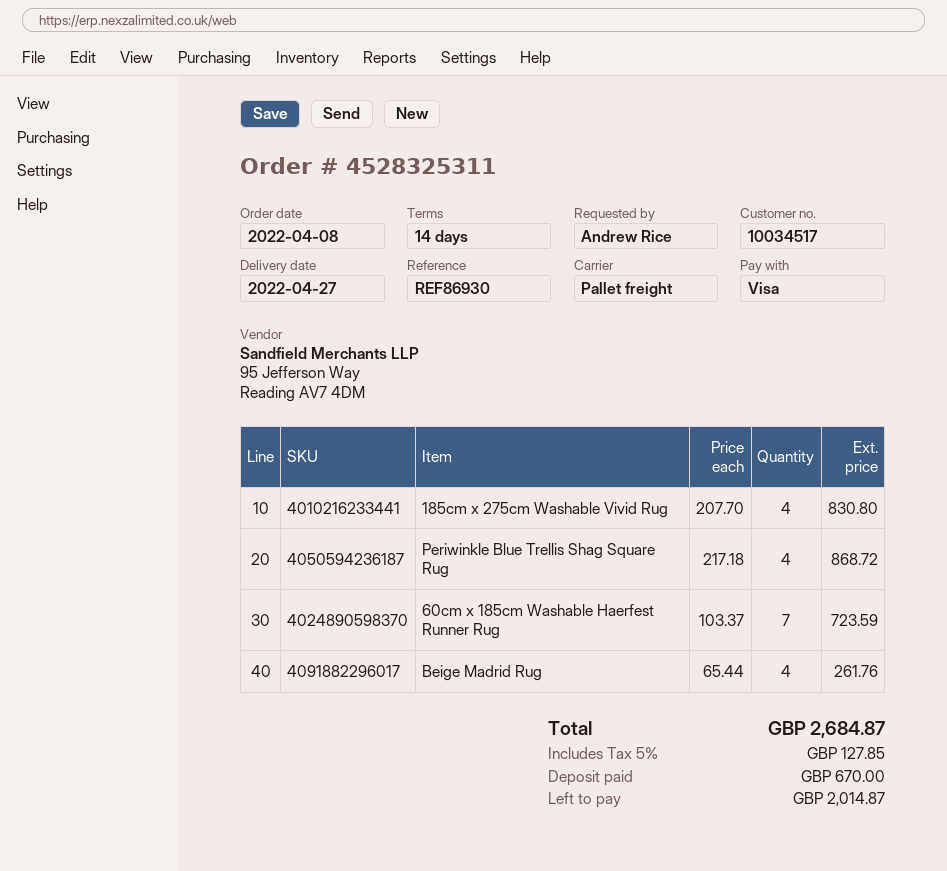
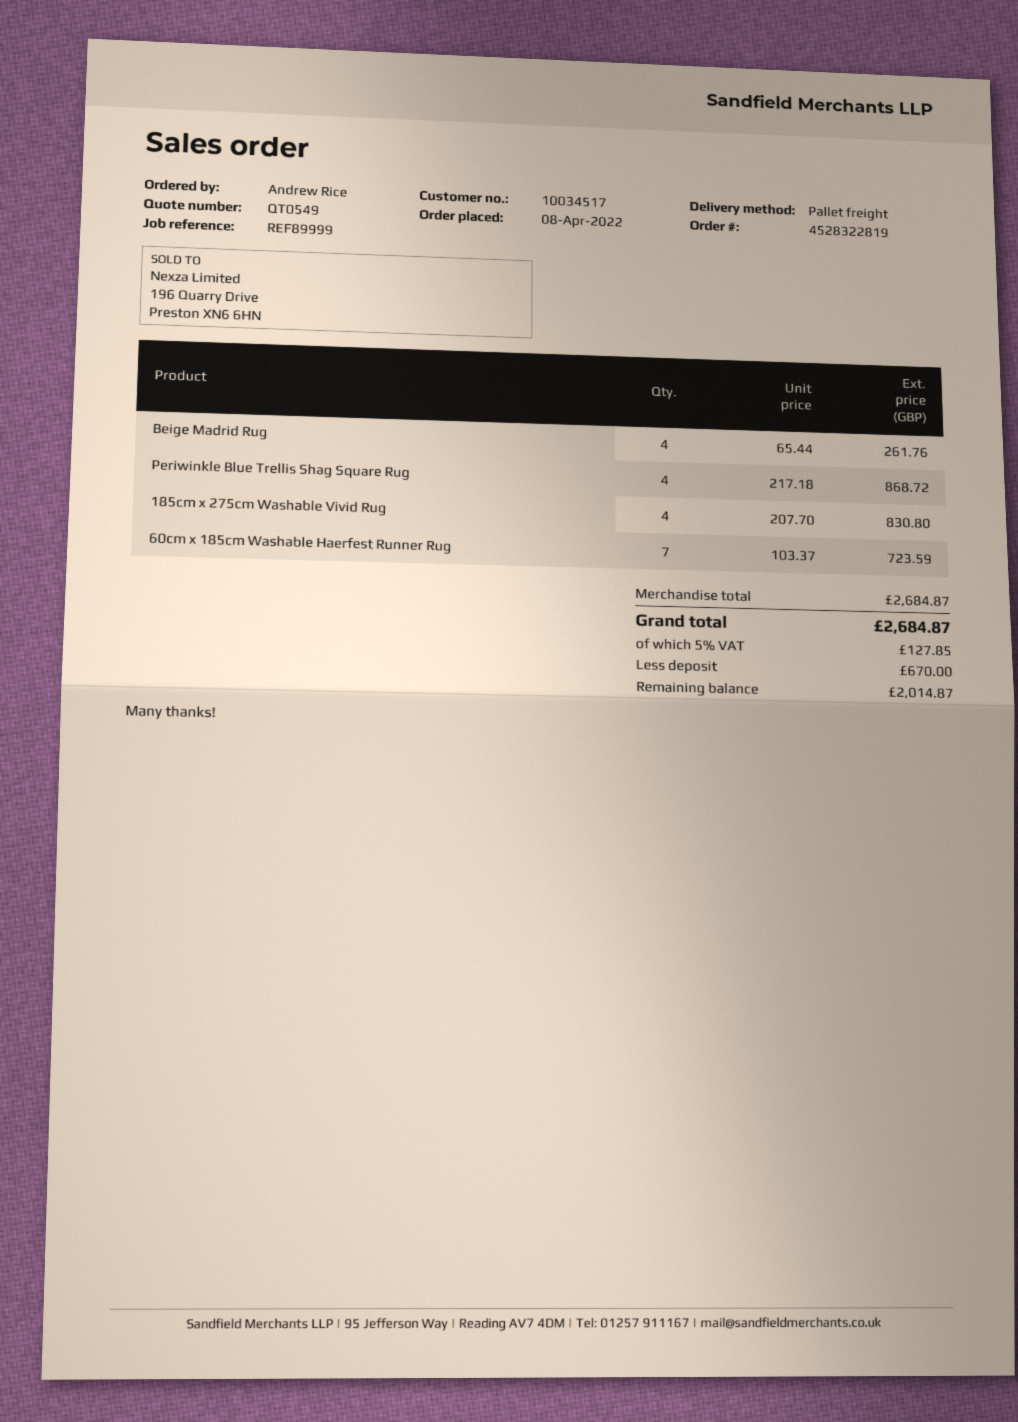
order number: 4528325311 -> 4528322819
reference: REF86930 -> REF89999

